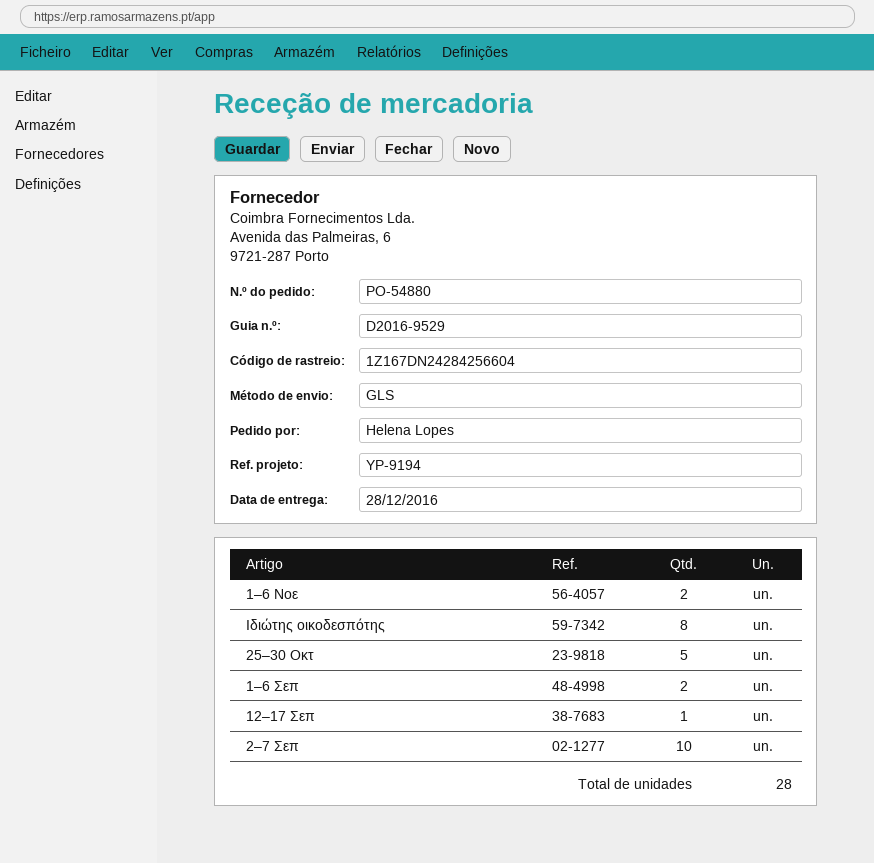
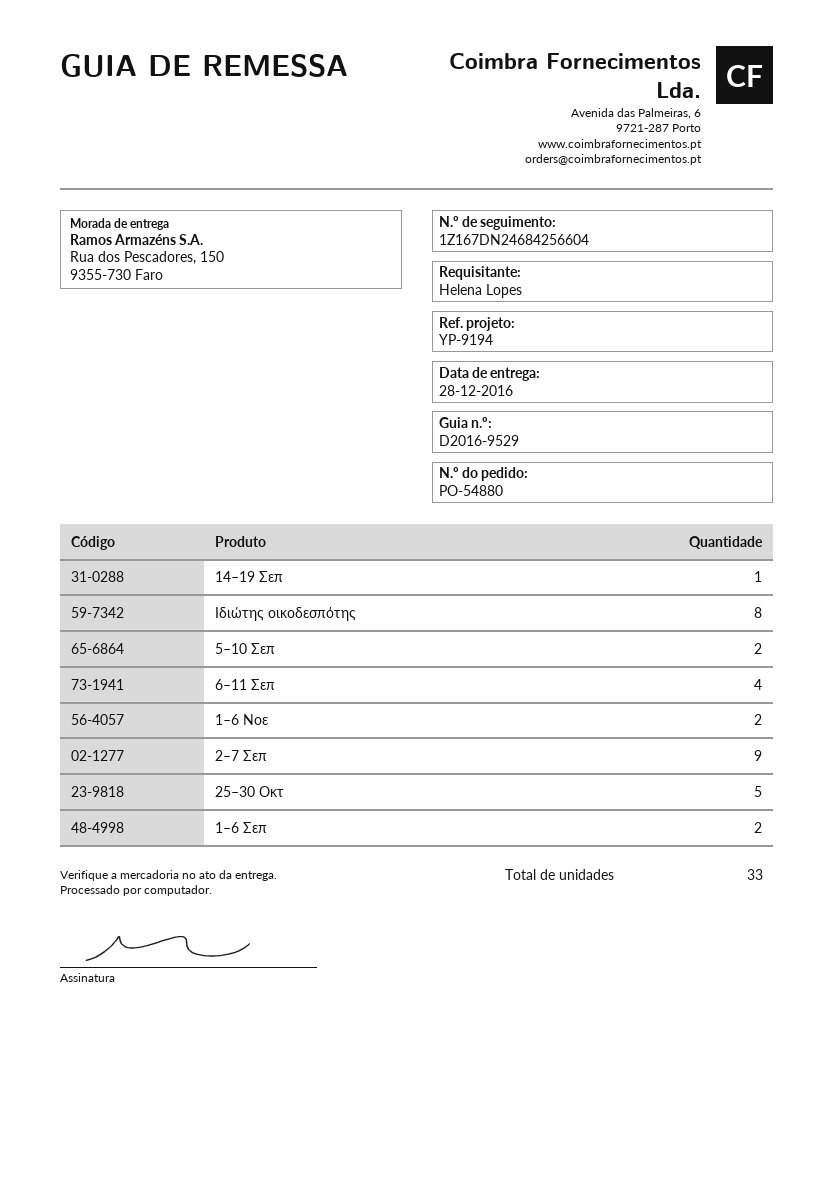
tracking number: 1Z167DN24284256604 -> 1Z167DN24684256604
12–17 Σεπ: 1 -> none
2–7 Σεπ: 10 -> 9
14–19 Σεπ: none -> 1
5–10 Σεπ: none -> 2
6–11 Σεπ: none -> 4
total quantity: 28 -> 33

